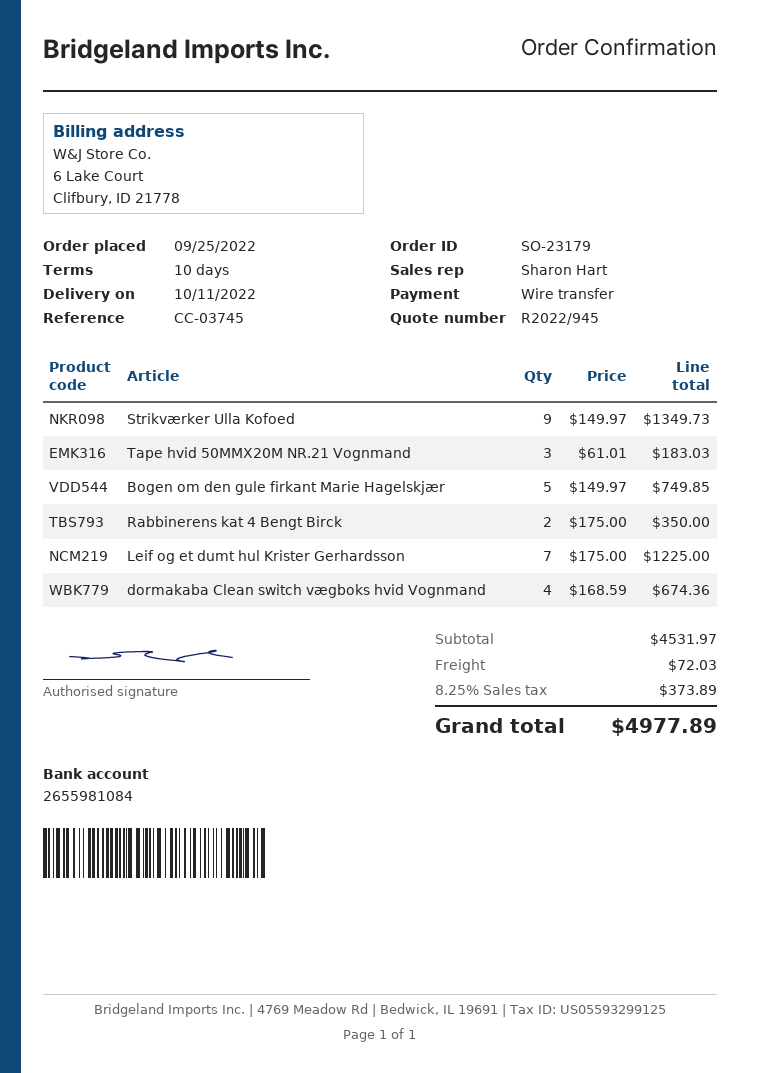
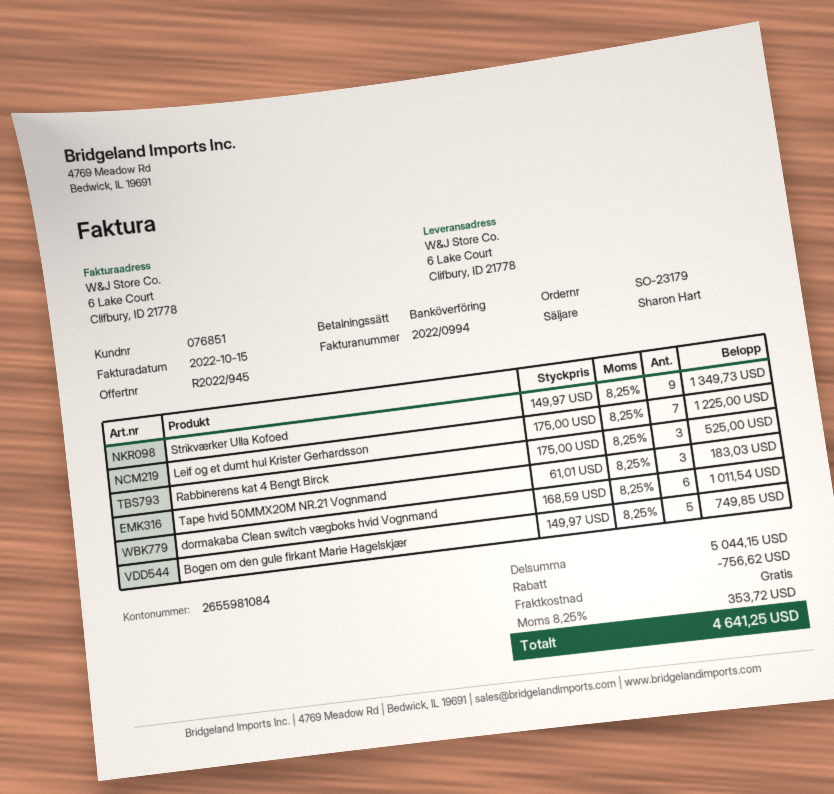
Rabbinerens kat 4 Bengt Birck: 2 x 175.00 = 350.00 -> 3 x 175.00 = 525.00
dormakaba Clean switch vægboks hvid Vognmand: 4 x 168.59 = 674.36 -> 6 x 168.59 = 1011.54
subtotal: 4531.97 -> 5044.15
discount: none -> 756.62
shipping: 72.03 -> 0.00
tax: 8.25% = 373.89 -> 8.25% = 353.72
total: 4977.89 -> 4641.25

